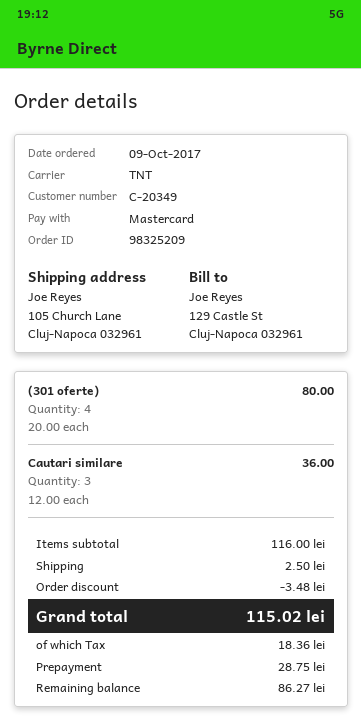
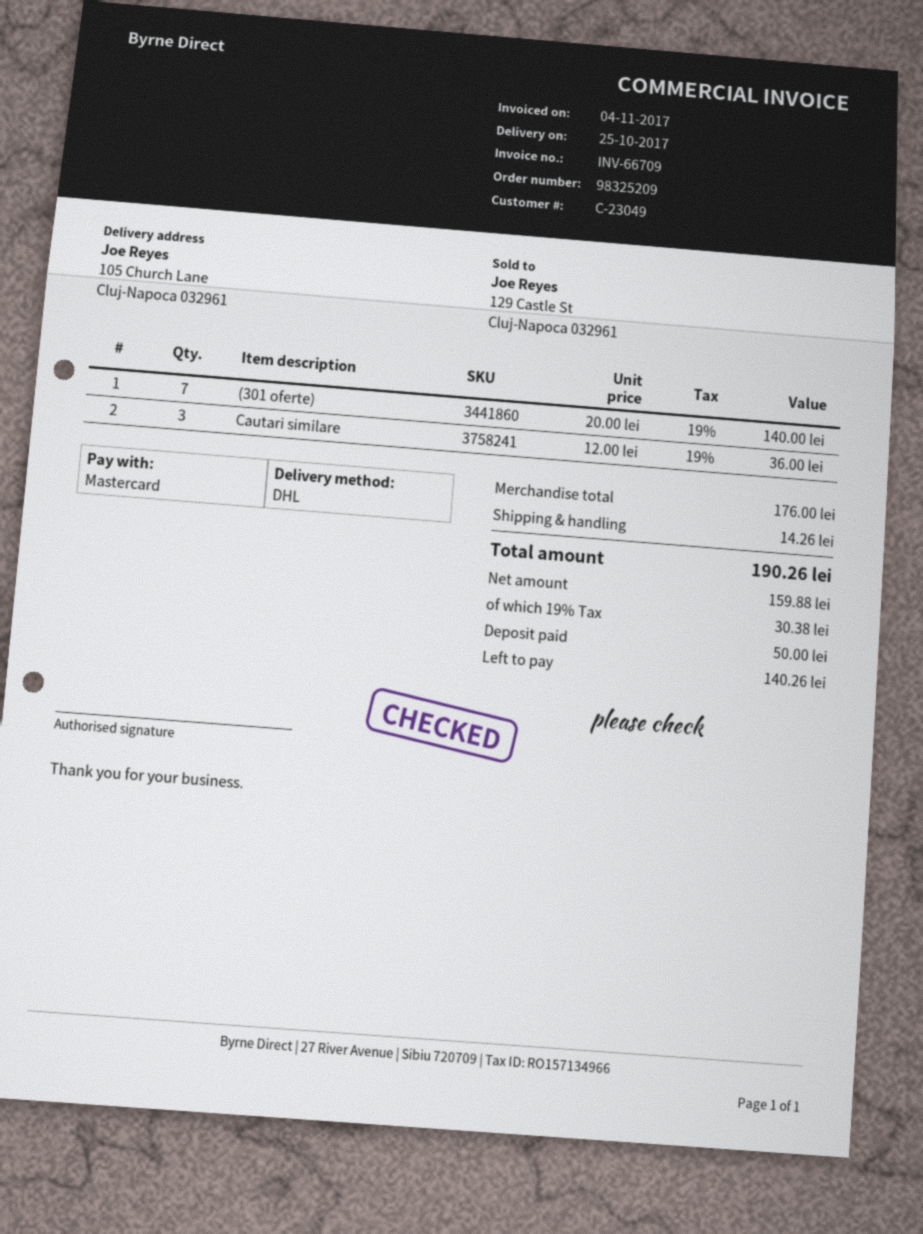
customer number: C-20349 -> C-23049
shipping method: TNT -> DHL
(301 oferte): 4 x 20.00 = 80.00 -> 7 x 20.00 = 140.00
subtotal: 116.00 -> 176.00
discount: 3.48 -> none
shipping: 2.50 -> 14.26
tax: 18.36 -> 30.38
total: 115.02 -> 190.26
deposit: 28.75 -> 50.00
balance: 86.27 -> 140.26

